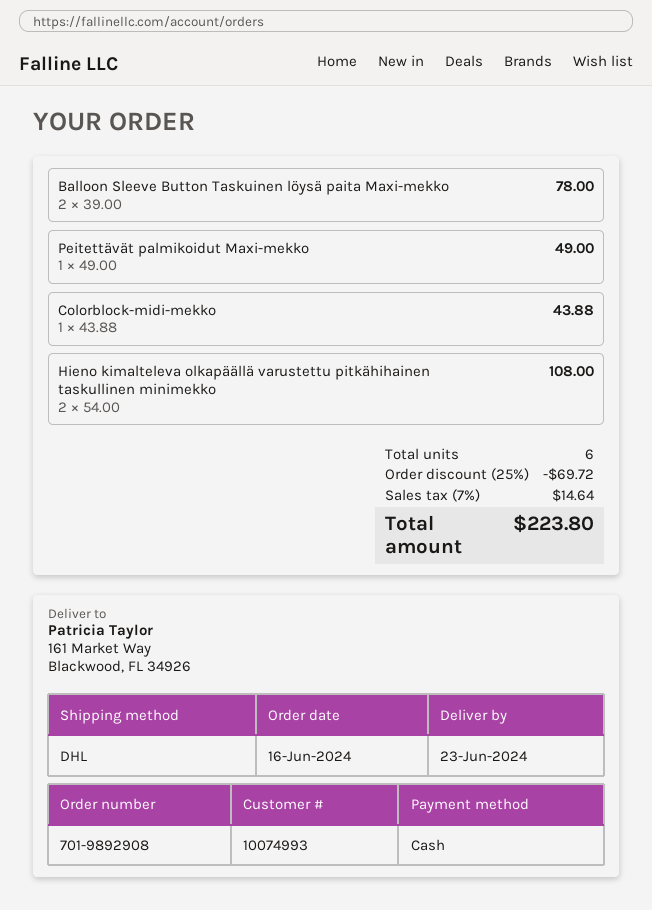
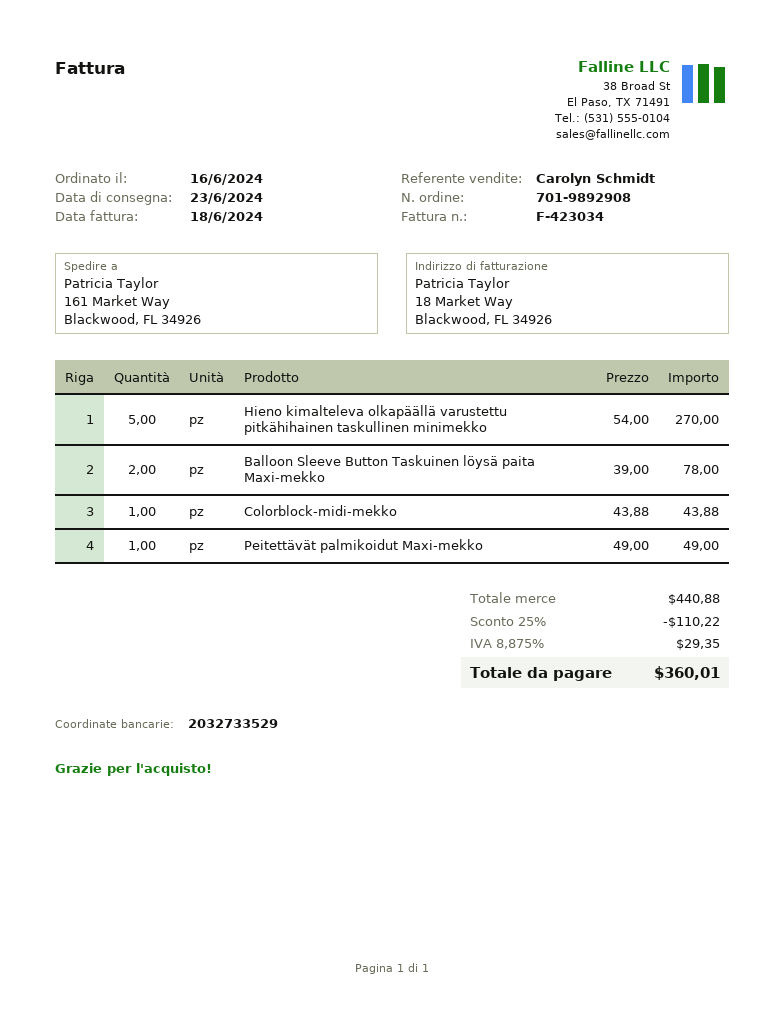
Hieno kimalteleva olkapäällä varustettu pitkähihainen taskullinen minimekko: 2 x 54.00 = 108.00 -> 5 x 54.00 = 270.00
discount: 25% = 69.72 -> 25% = 110.22
tax: 7% = 14.64 -> 8.875% = 29.35
total: 223.80 -> 360.01

